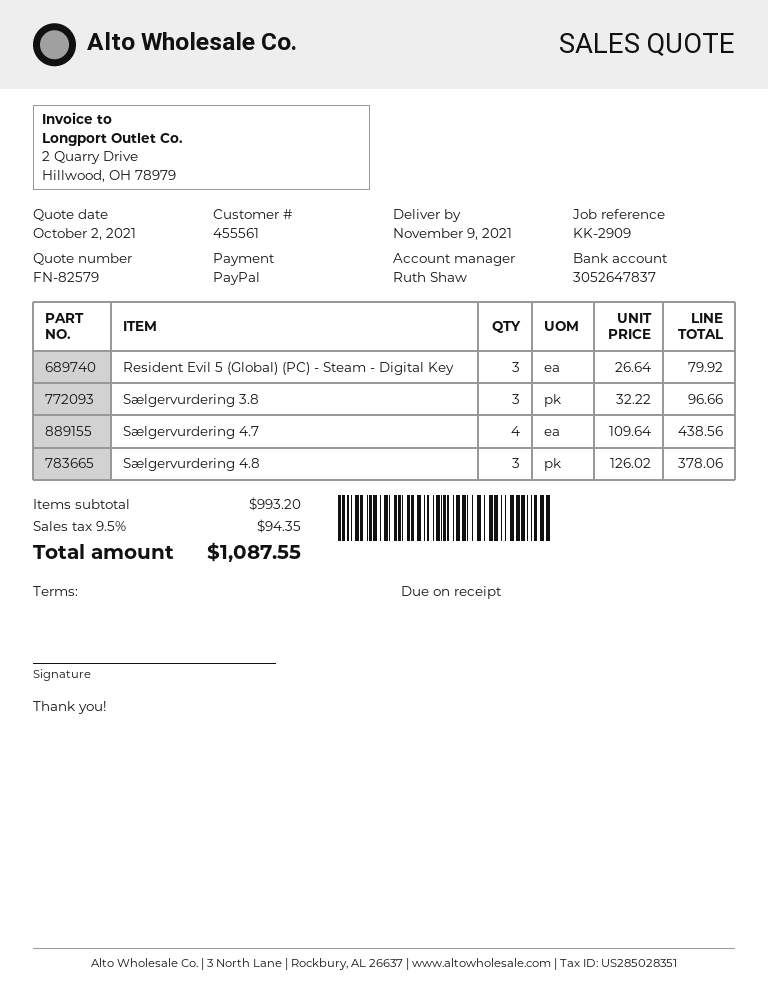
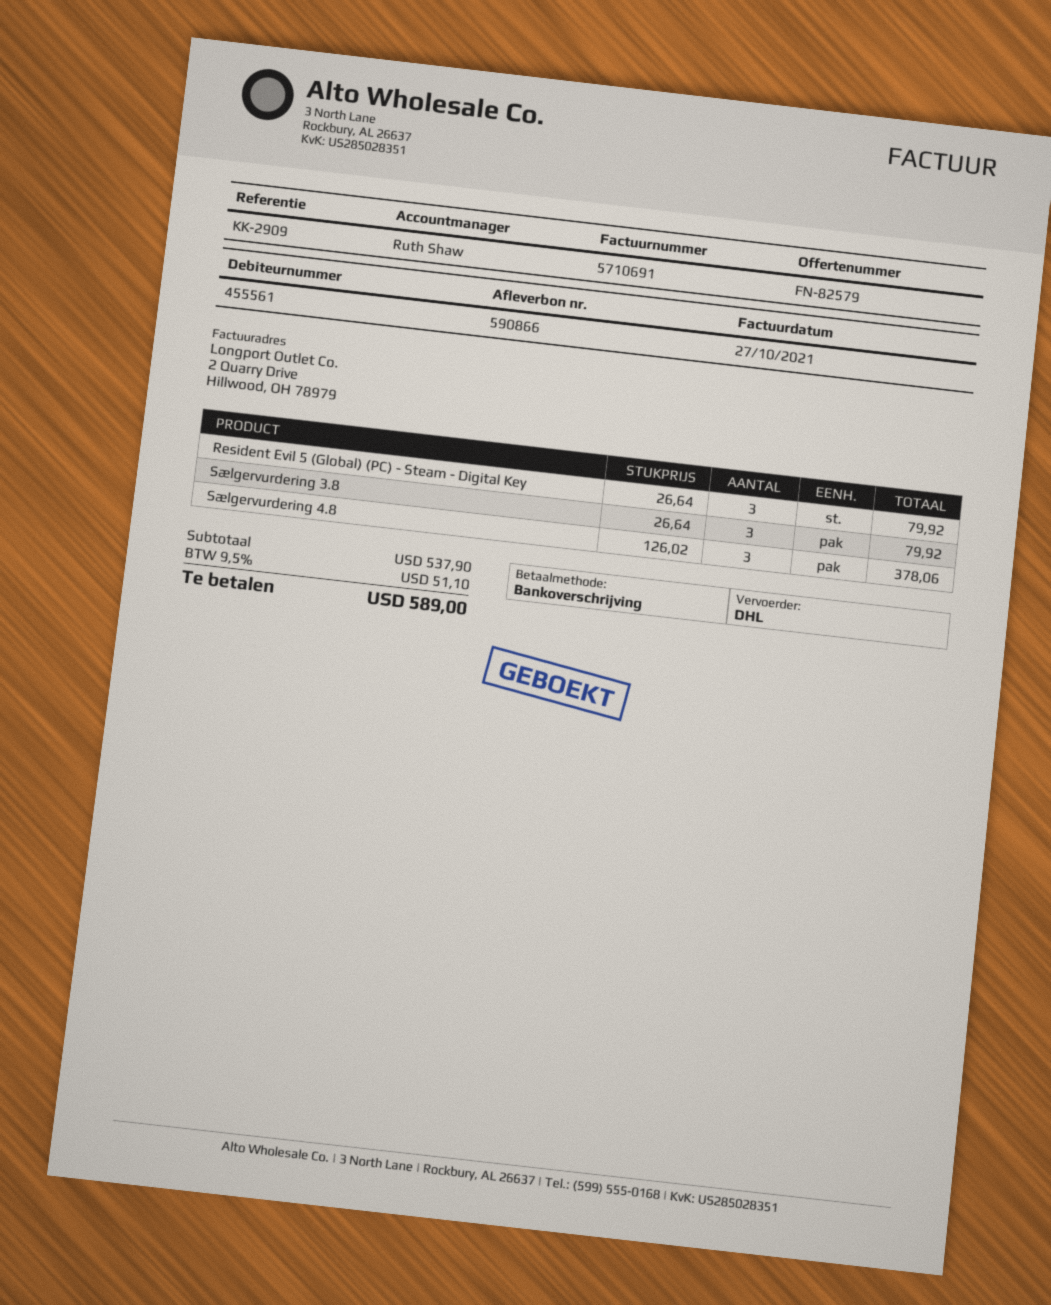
payment method: PayPal -> bank transfer
Sælgervurdering 3.8: 3 x 32.22 = 96.66 -> 3 x 26.64 = 79.92
Sælgervurdering 4.7: 4 x 109.64 = 438.56 -> none
subtotal: 993.20 -> 537.90
tax: 9.5% = 94.35 -> 9.5% = 51.10
total: 1087.55 -> 589.00

